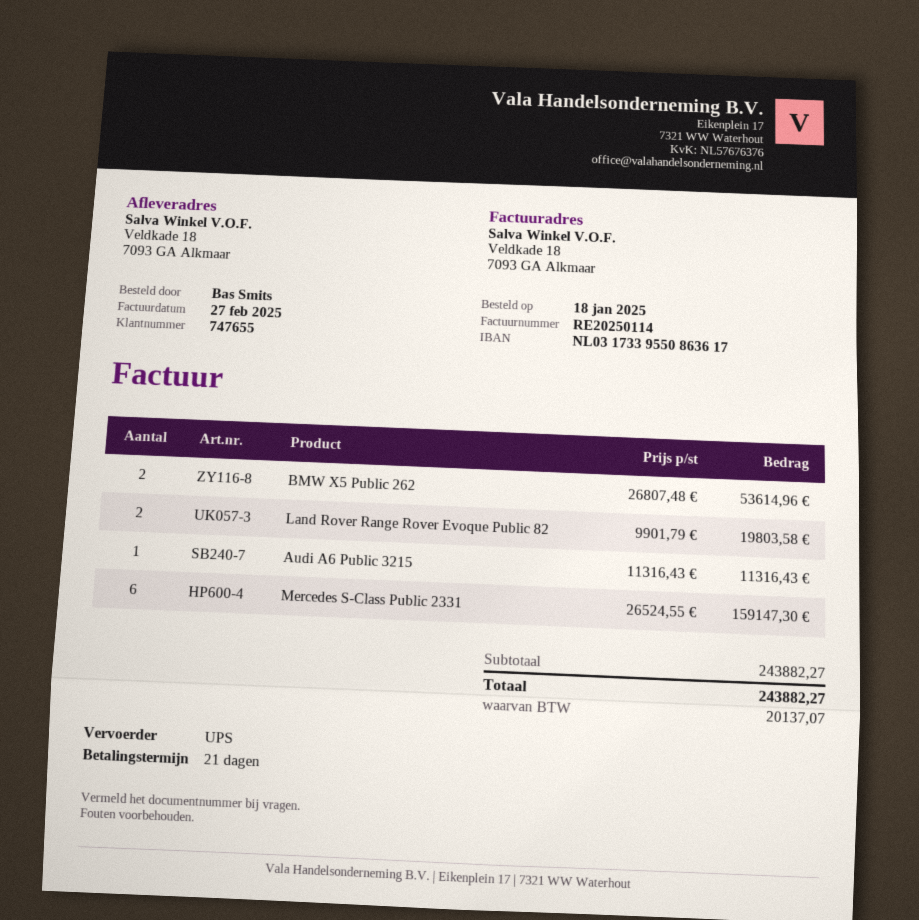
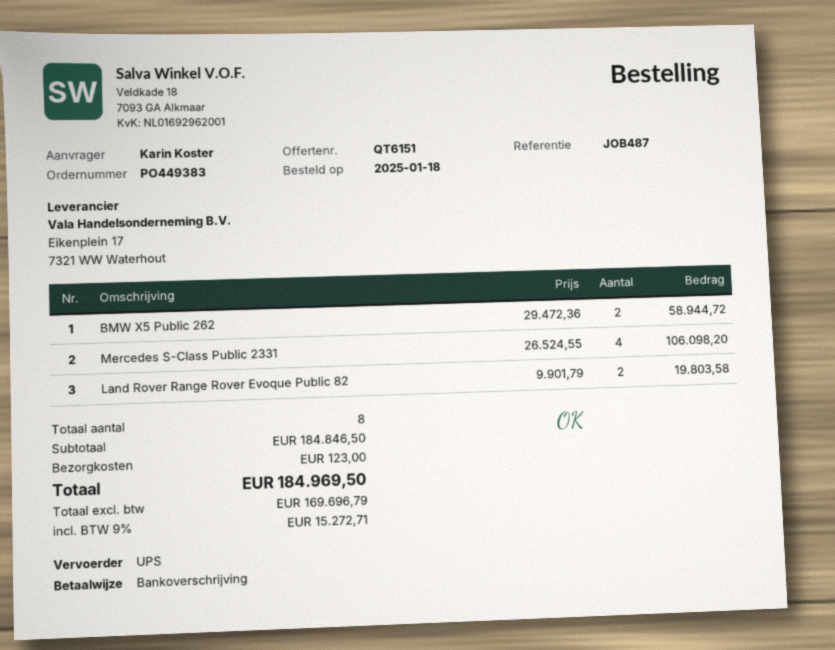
ordered by: Bas Smits -> Karin Koster
BMW X5 Public 262: 2 x 26807.48 = 53614.96 -> 2 x 29472.36 = 58944.72
Audi A6 Public 3215: 1 x 11316.43 = 11316.43 -> none
Mercedes S-Class Public 2331: 6 x 26524.55 = 159147.30 -> 4 x 26524.55 = 106098.20
subtotal: 243882.27 -> 184846.50
shipping: none -> 123.00
tax: 20137.07 -> 15272.71
total: 243882.27 -> 184969.50

